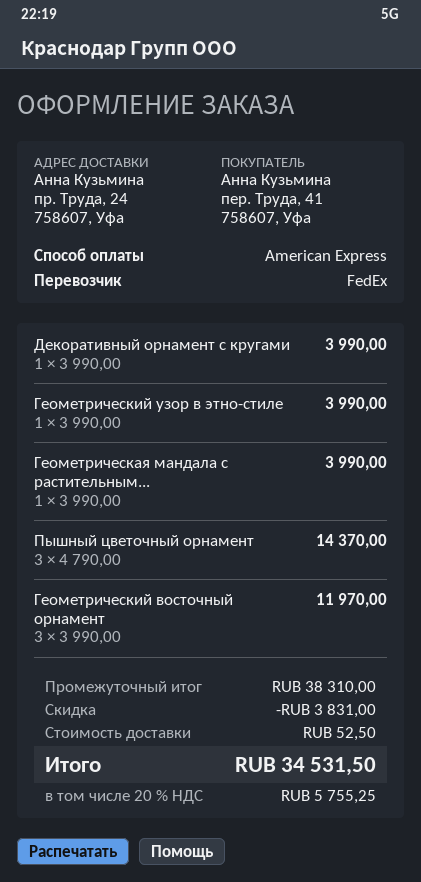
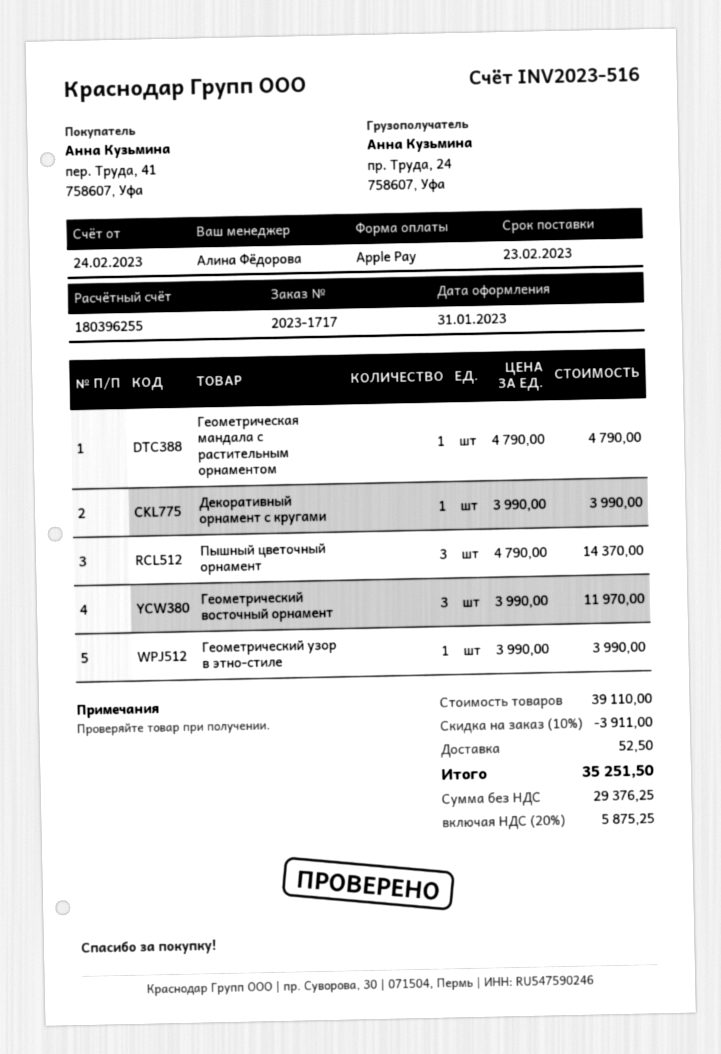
payment method: American Express -> Apple Pay
Геометрическая мандала с растительным...: 1 x 3990.00 = 3990.00 -> 1 x 4790.00 = 4790.00
subtotal: 38310.00 -> 39110.00
discount: 3831.00 -> 3911.00
tax: 20% = 5755.25 -> 20% = 5875.25
total: 34531.50 -> 35251.50

